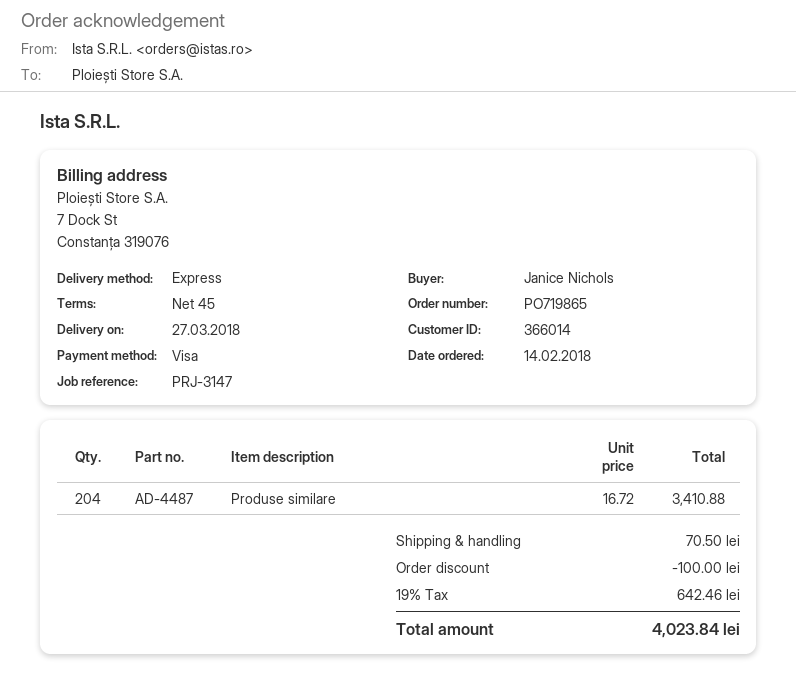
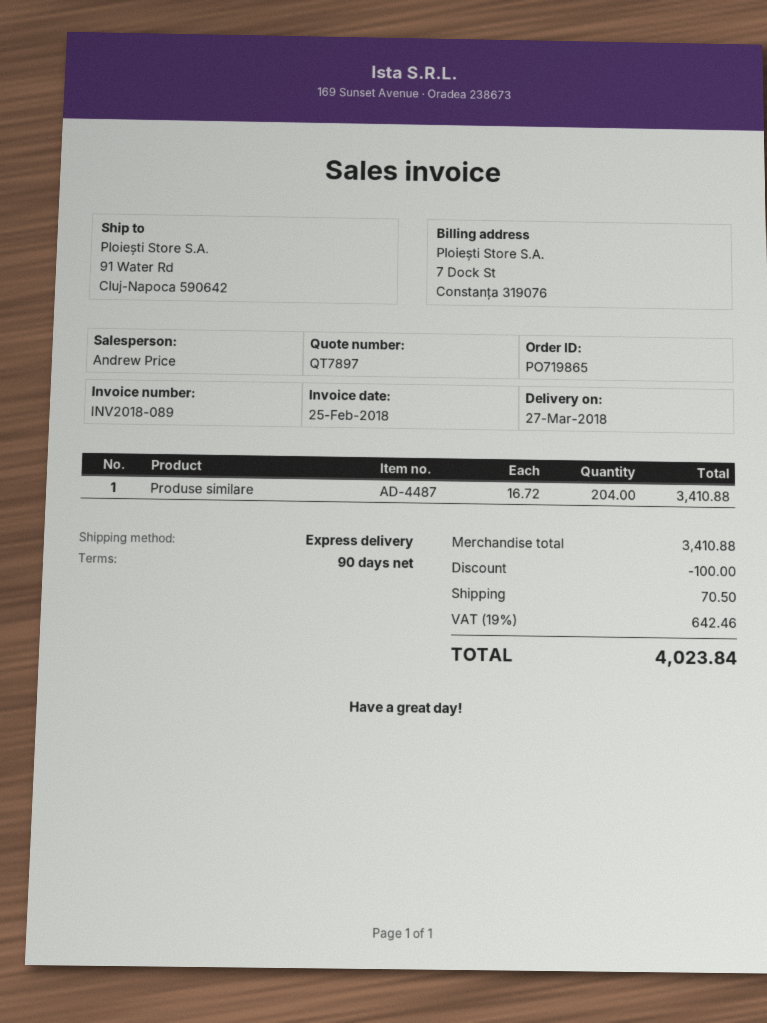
payment terms: 45 days -> 90 days

